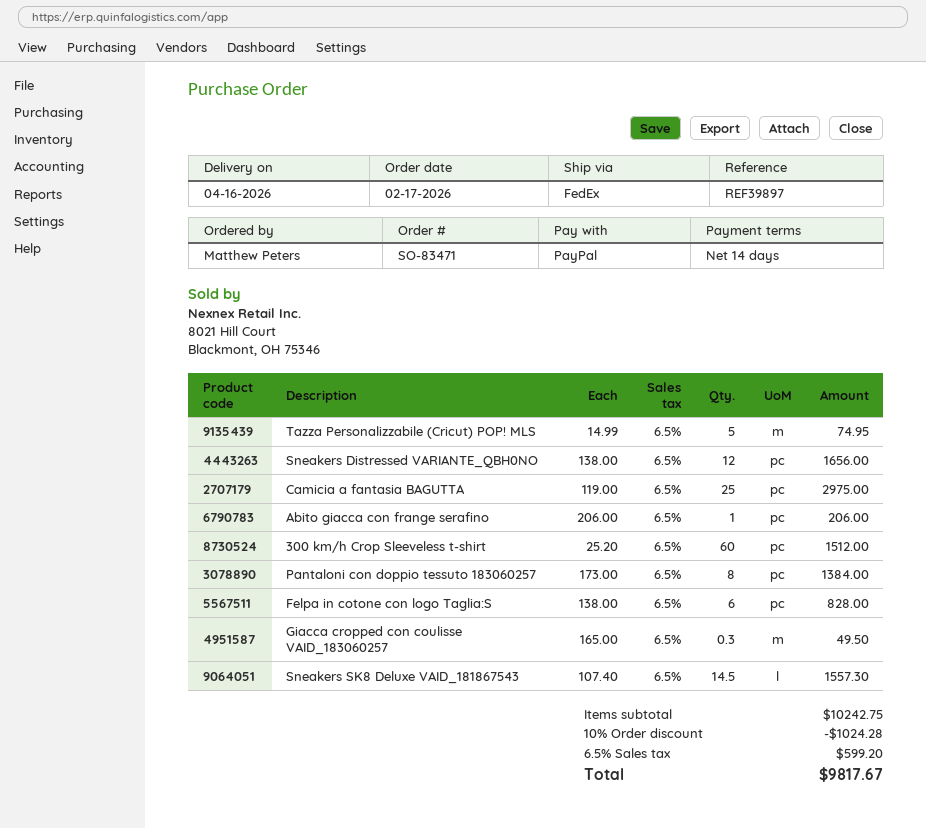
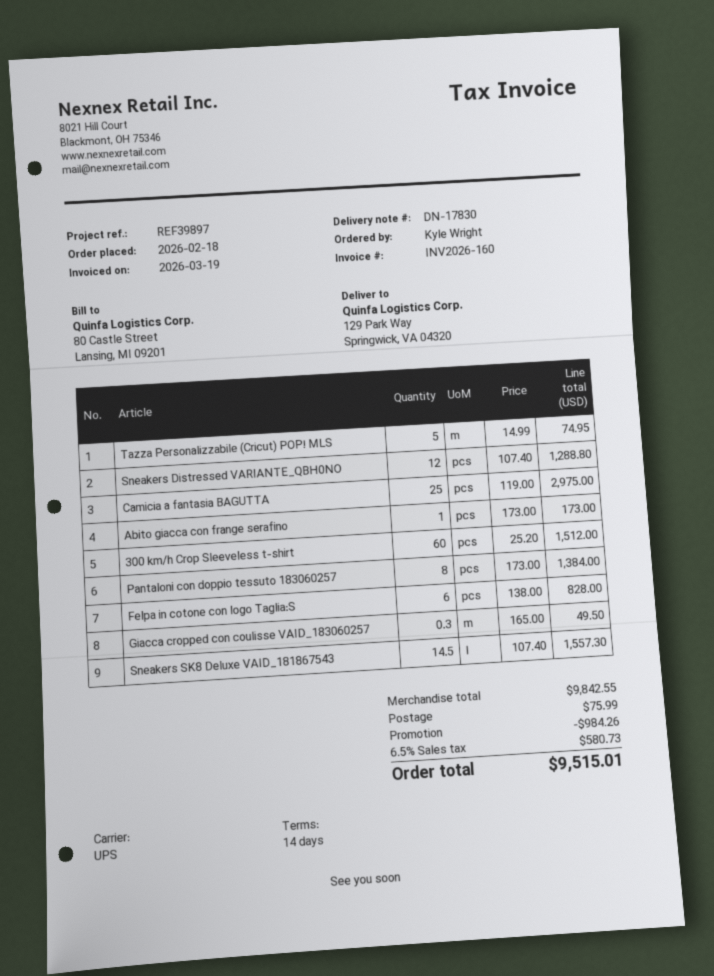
order date: 2026-02-17 -> 2026-02-18
ordered by: Matthew Peters -> Kyle Wright
shipping method: FedEx -> UPS
Sneakers Distressed VARIANTE_QBH0NO: 12 x 138.00 = 1656.00 -> 12 x 107.40 = 1288.80
Abito giacca con frange serafino: 1 x 206.00 = 206.00 -> 1 x 173.00 = 173.00
subtotal: 10242.75 -> 9842.55
discount: 1024.28 -> 984.26
shipping: none -> 75.99
tax: 6.5% = 599.20 -> 6.5% = 580.73
total: 9817.67 -> 9515.01

